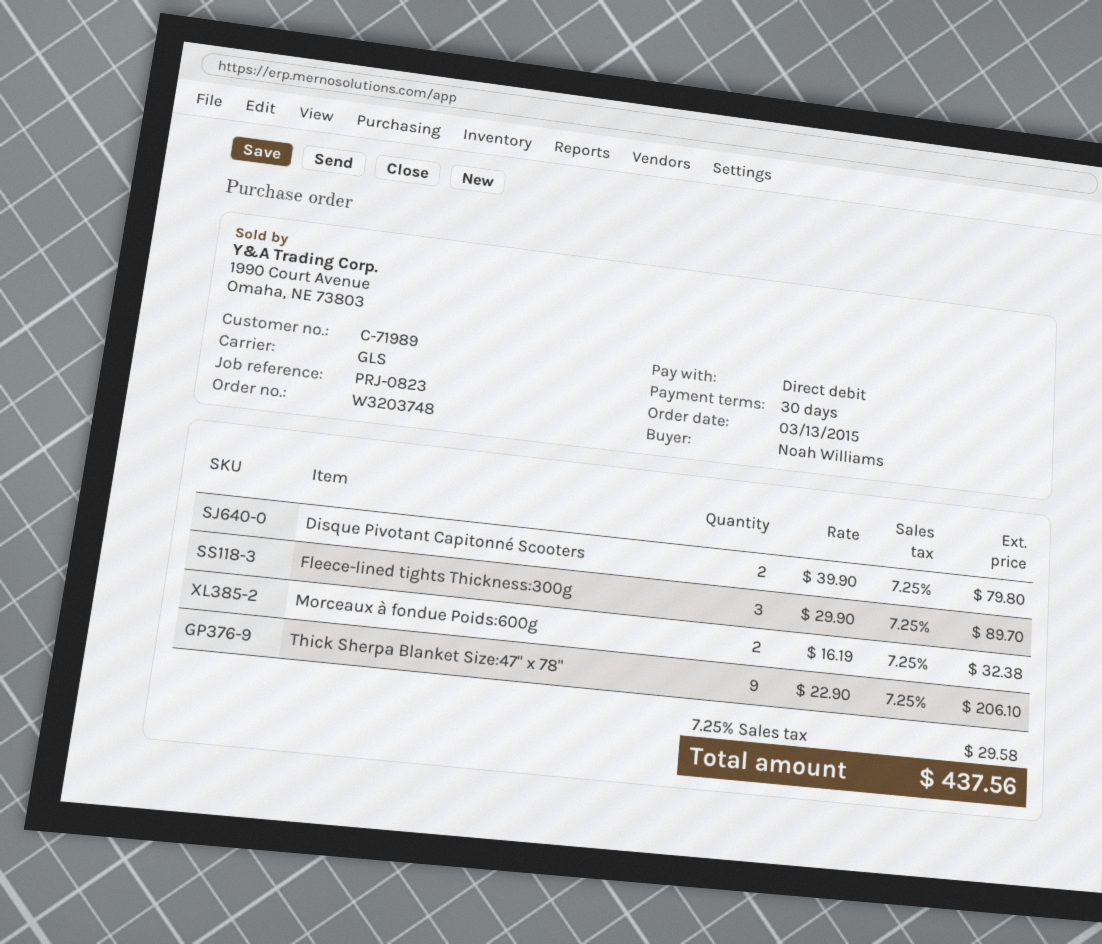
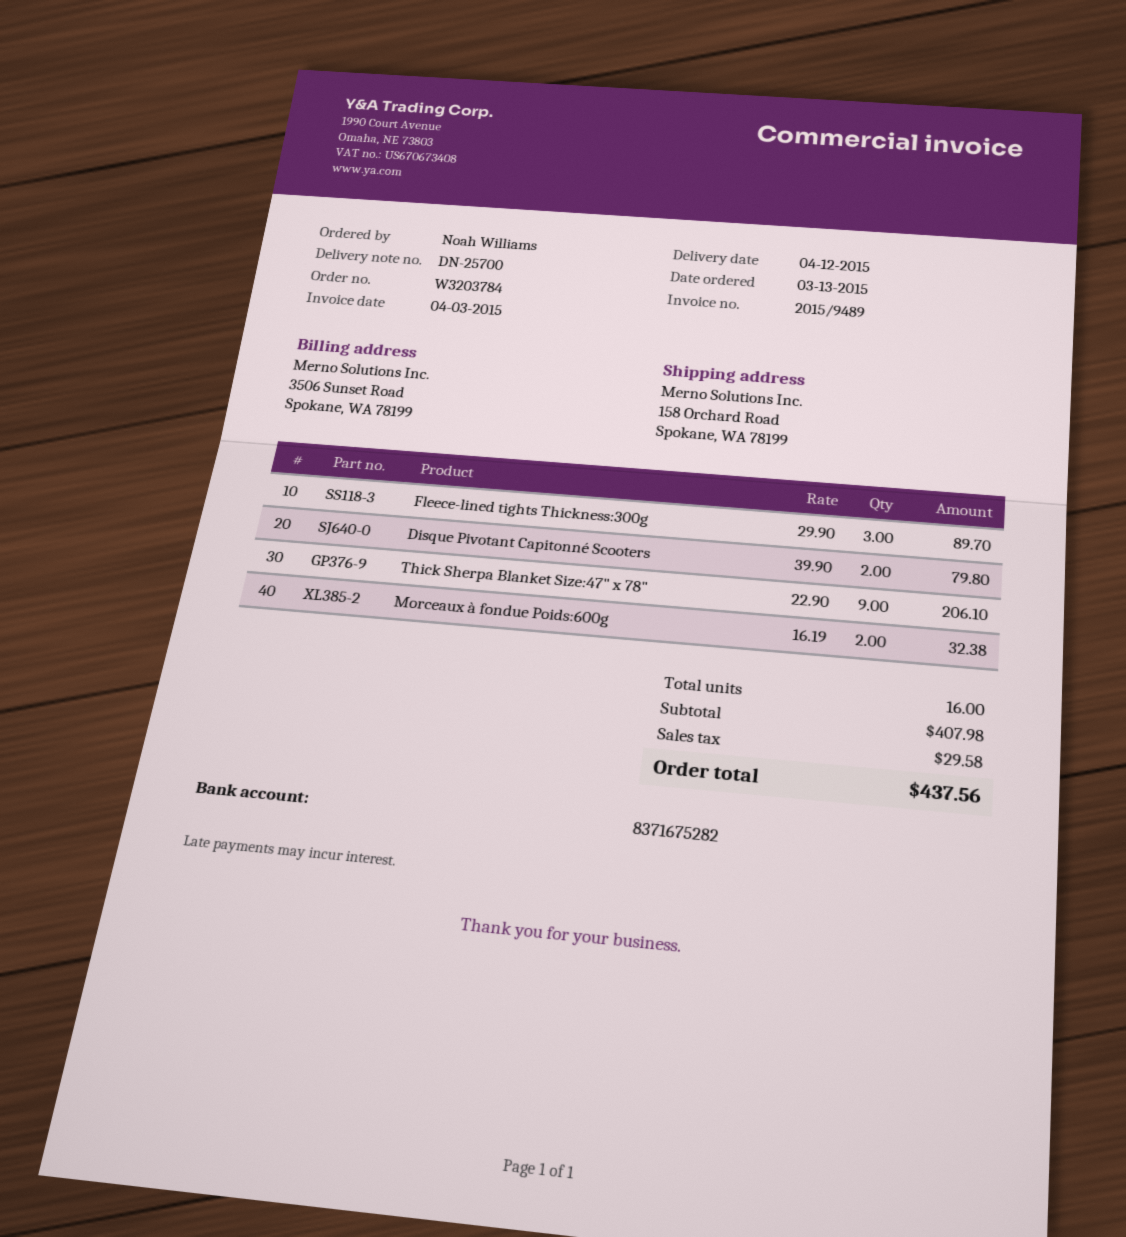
order number: W3203748 -> W3203784

